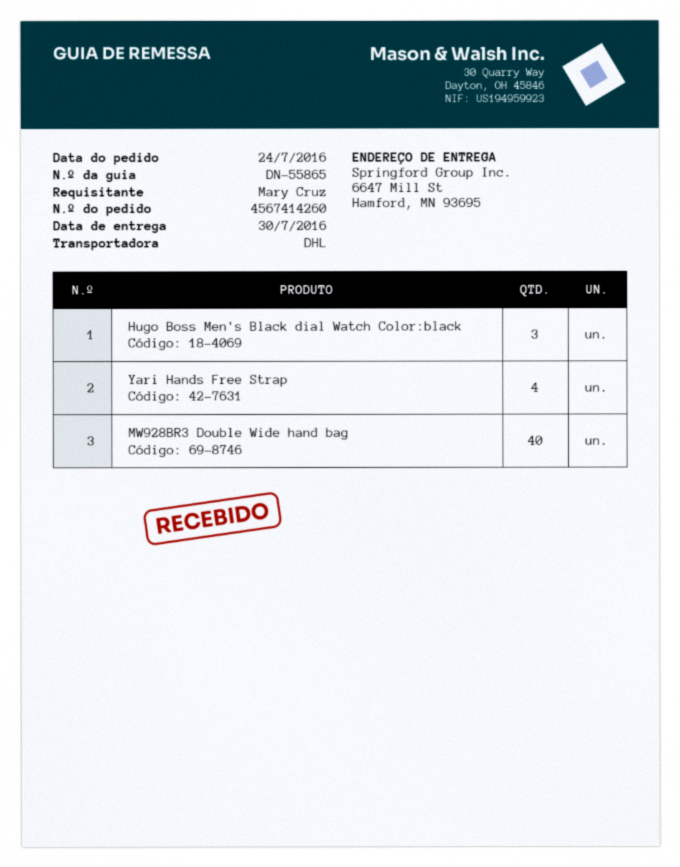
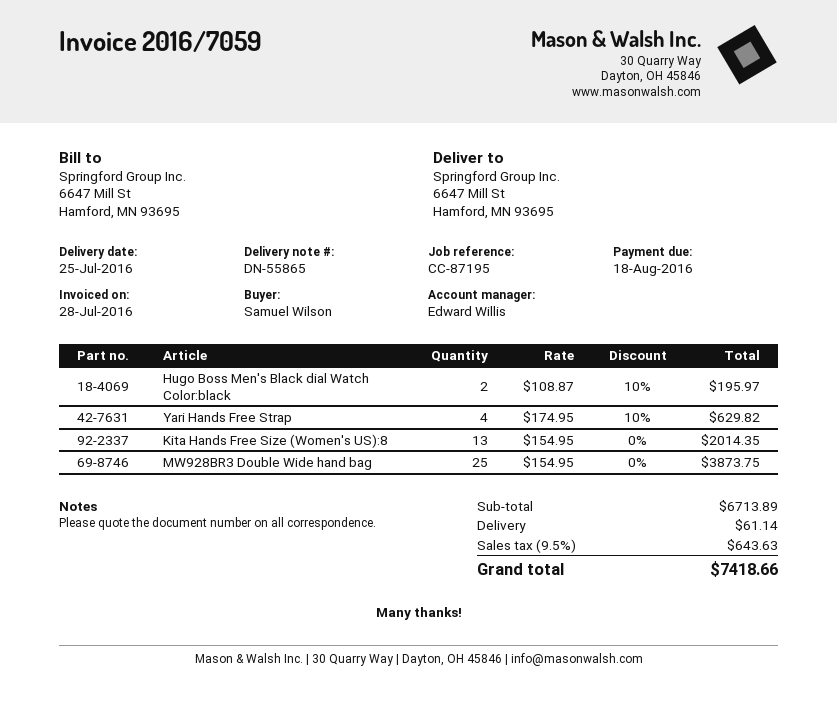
delivery date: 2016-07-30 -> 2016-07-25
ordered by: Mary Cruz -> Samuel Wilson
Hugo Boss Men's Black dial Watch Color:black: 3 -> 2
MW928BR3 Double Wide hand bag: 40 -> 25
Kita Hands Free Size (Women's US):8: none -> 13

